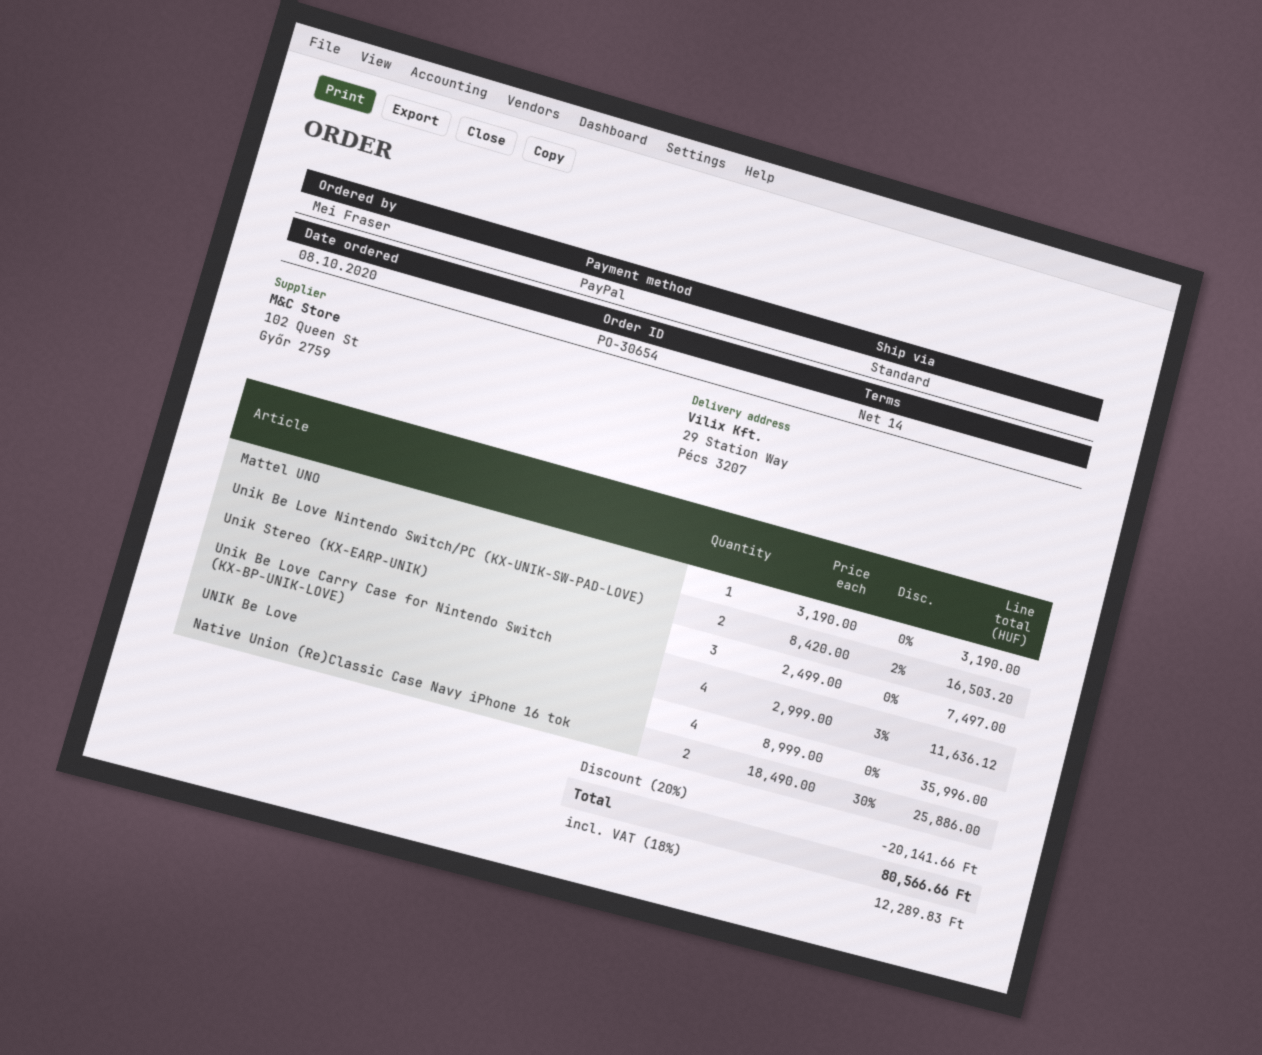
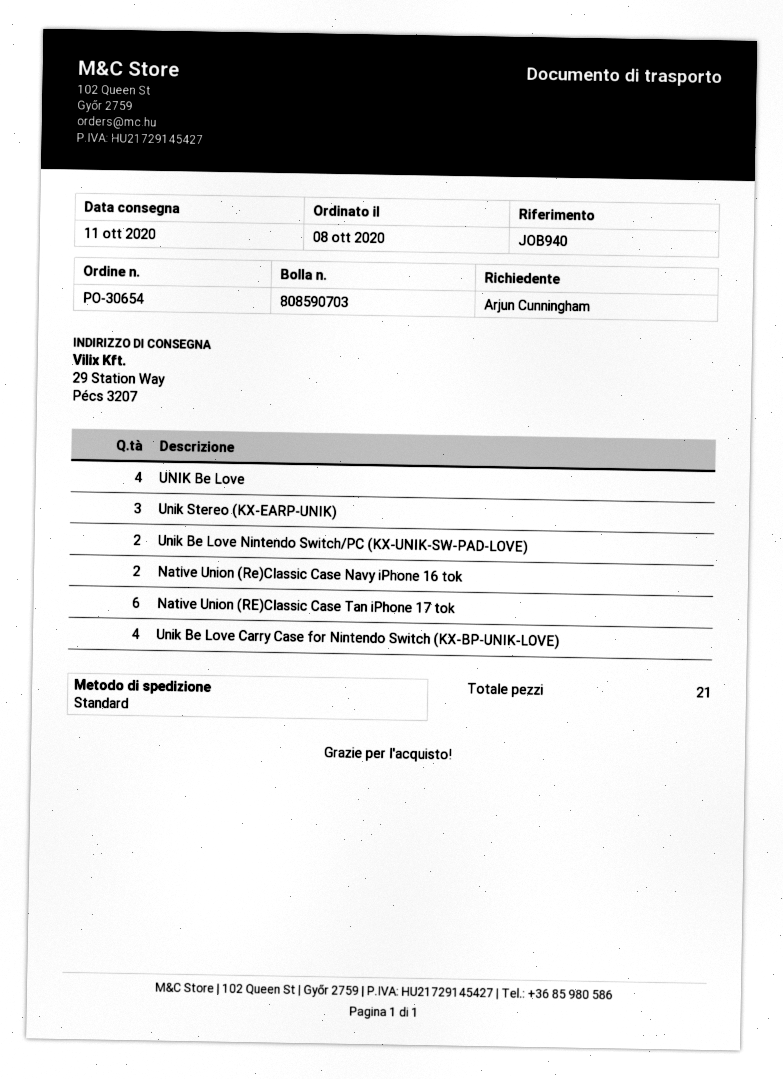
ordered by: Mei Fraser -> Arjun Cunningham
Mattel UNO: 1 -> none
Native Union (RE)Classic Case Tan iPhone 17 tok: none -> 6

